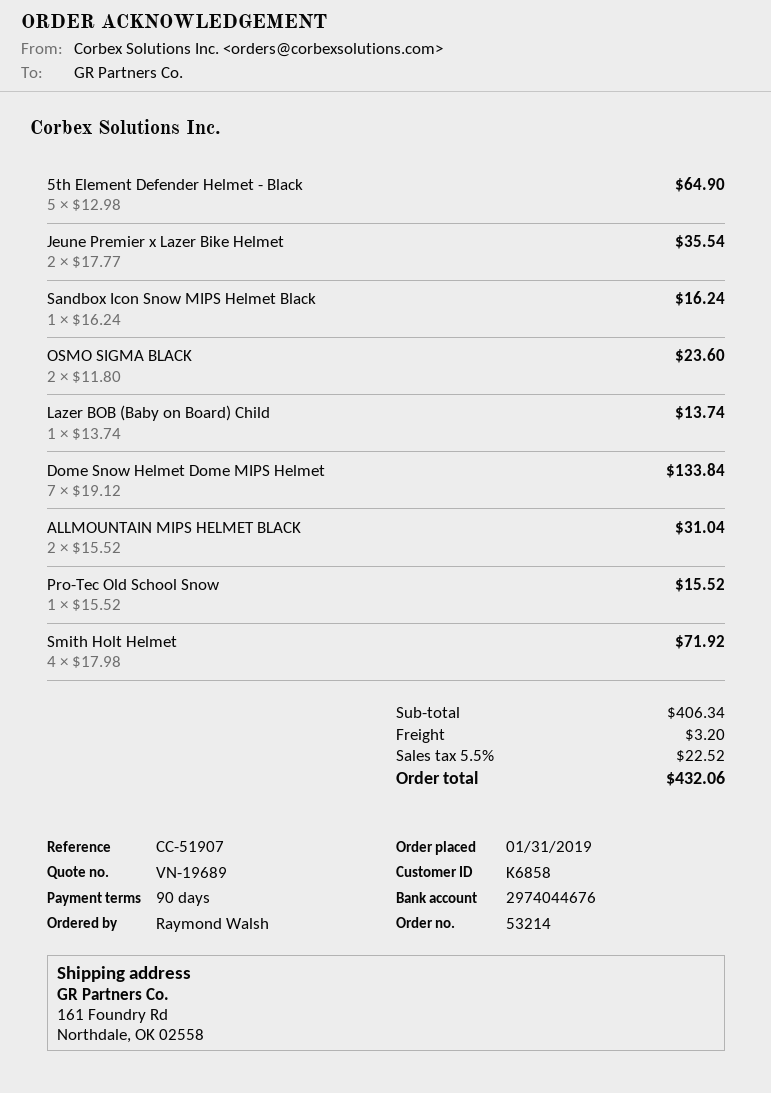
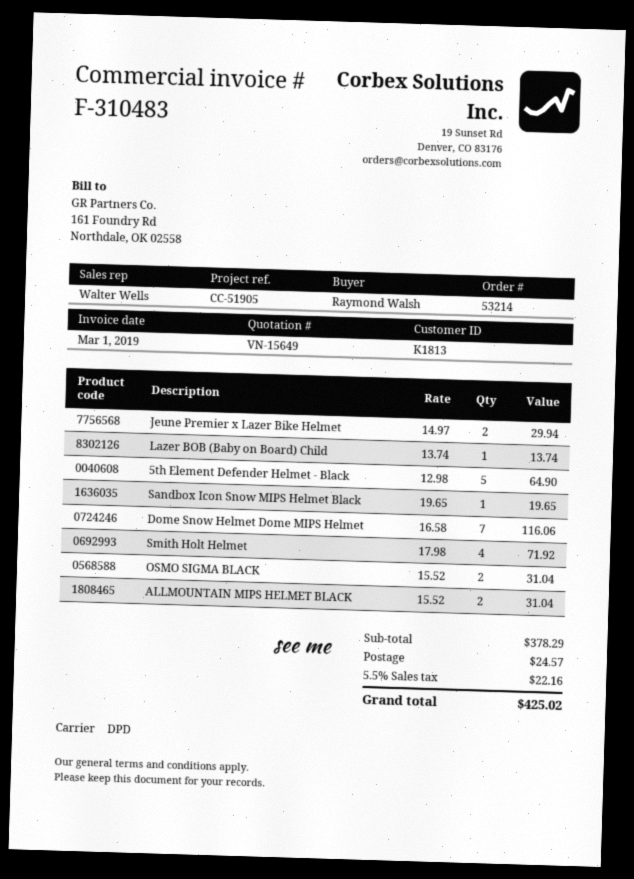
quote number: VN-19689 -> VN-15649
customer number: K6858 -> K1813
reference: CC-51907 -> CC-51905
Jeune Premier x Lazer Bike Helmet: 2 x 17.77 = 35.54 -> 2 x 14.97 = 29.94
Sandbox Icon Snow MIPS Helmet Black: 1 x 16.24 = 16.24 -> 1 x 19.65 = 19.65
OSMO SIGMA BLACK: 2 x 11.80 = 23.60 -> 2 x 15.52 = 31.04
Dome Snow Helmet Dome MIPS Helmet: 7 x 19.12 = 133.84 -> 7 x 16.58 = 116.06
Pro-Tec Old School Snow: 1 x 15.52 = 15.52 -> none
subtotal: 406.34 -> 378.29
shipping: 3.20 -> 24.57
tax: 5.5% = 22.52 -> 5.5% = 22.16
total: 432.06 -> 425.02

